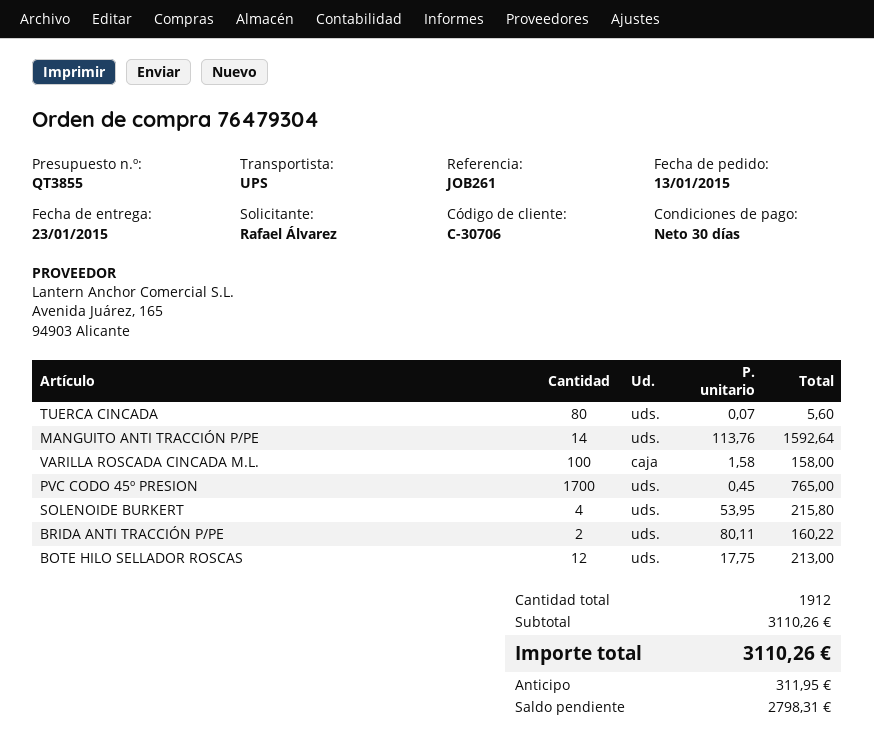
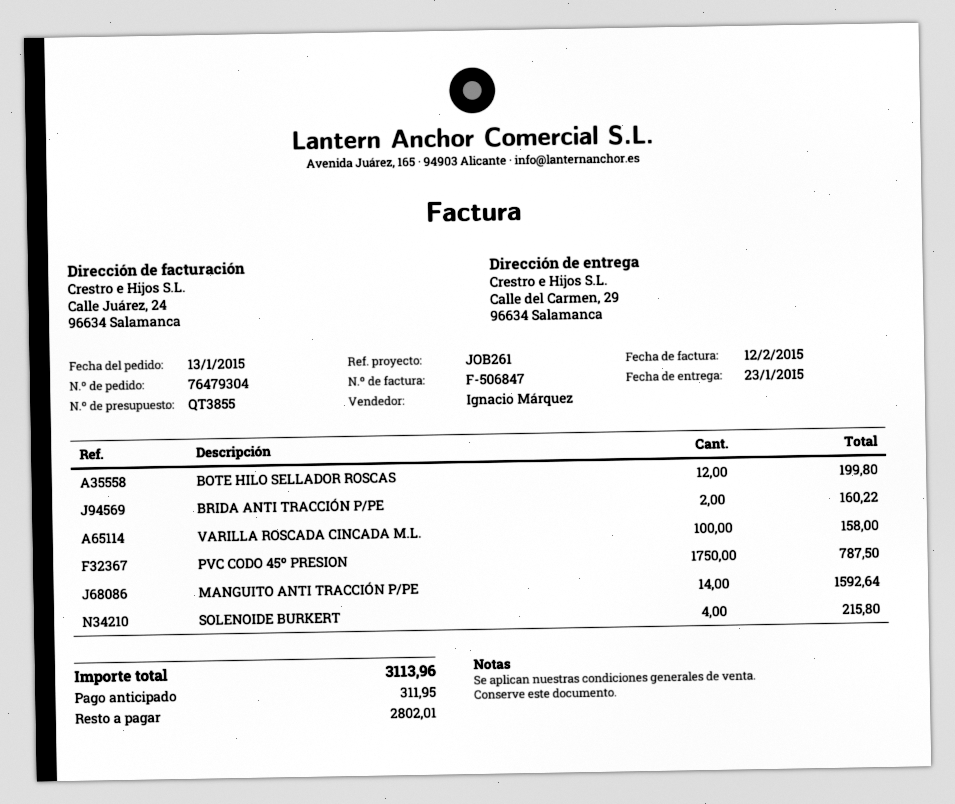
TUERCA CINCADA: 80 for 5.60 -> none
PVC CODO 45º PRESION: 1700 for 765.00 -> 1750 for 787.50
BOTE HILO SELLADOR ROSCAS: 12 for 213.00 -> 12 for 199.80
total: 3110.26 -> 3113.96
balance: 2798.31 -> 2802.01

